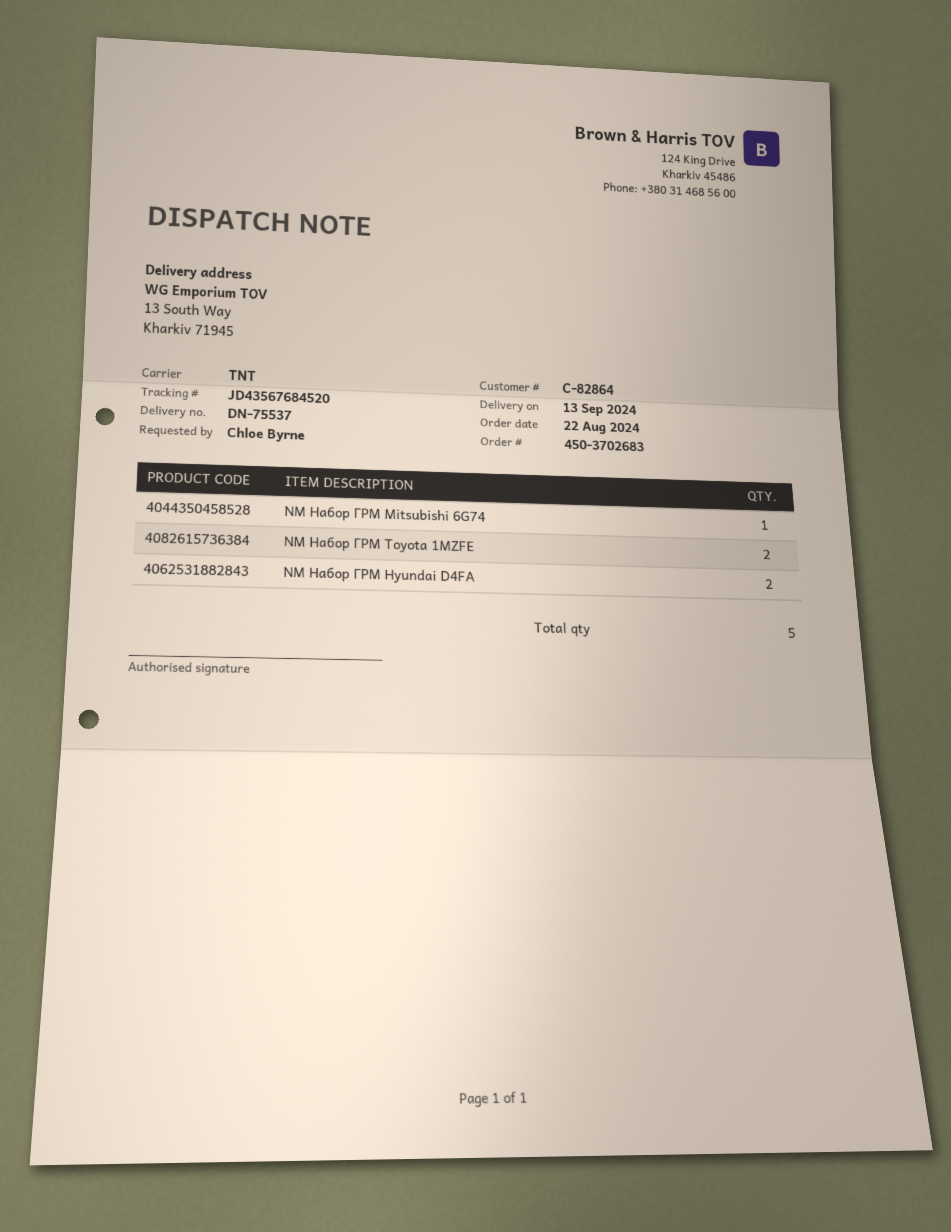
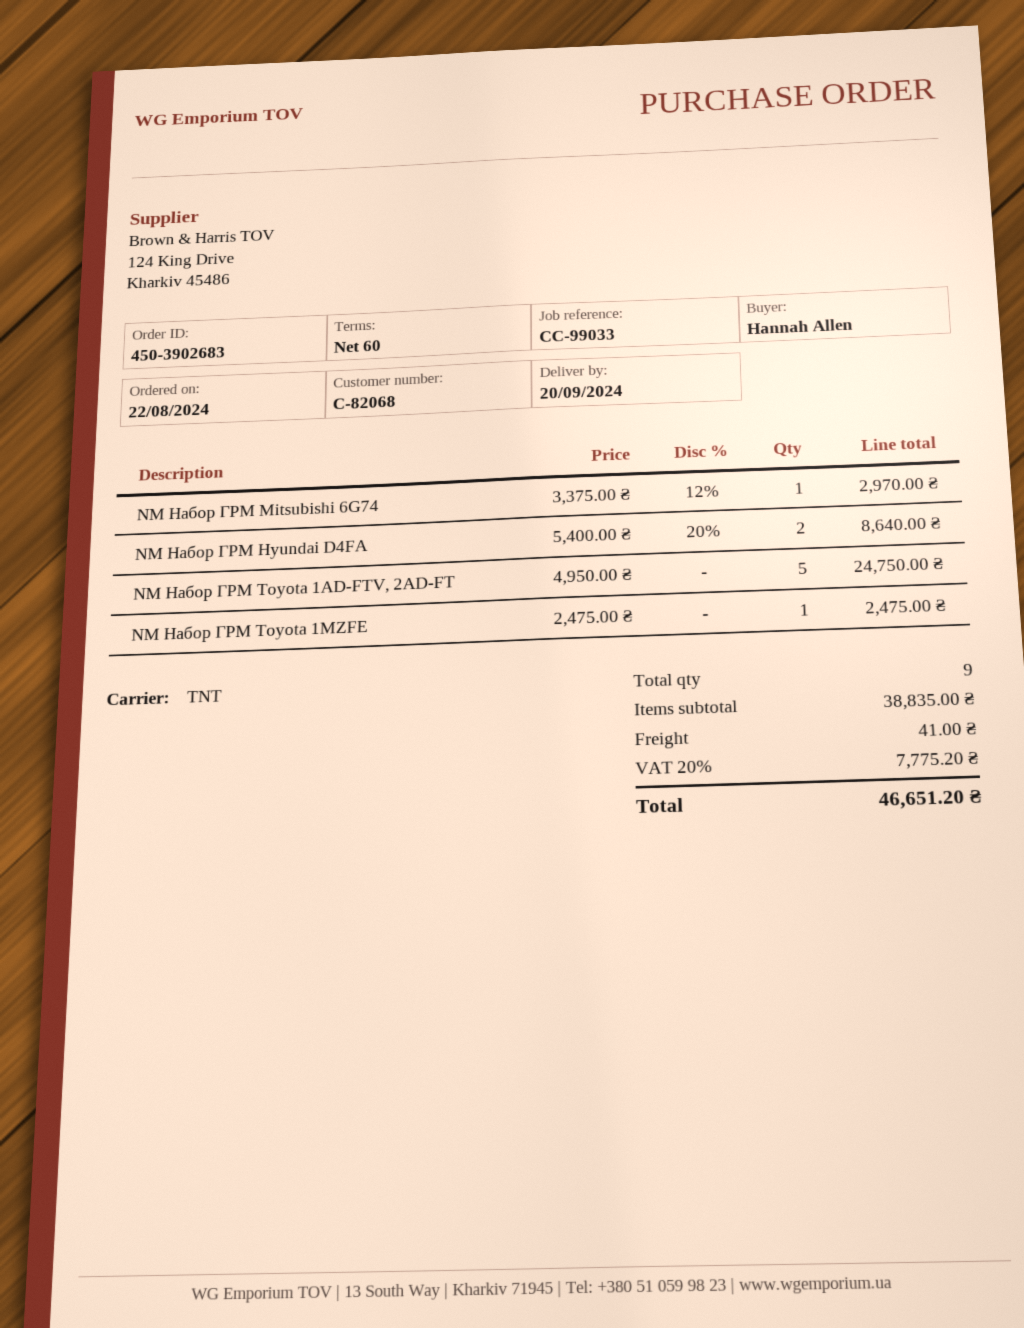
order number: 450-3702683 -> 450-3902683
delivery date: 2024-09-13 -> 2024-09-20
customer number: C-82864 -> C-82068
ordered by: Chloe Byrne -> Hannah Allen
NM Набор ГРМ Toyota 1MZFE: 2 -> 1
NM Набор ГРМ Toyota 1AD-FTV, 2AD-FT: none -> 5
total quantity: 5 -> 9

